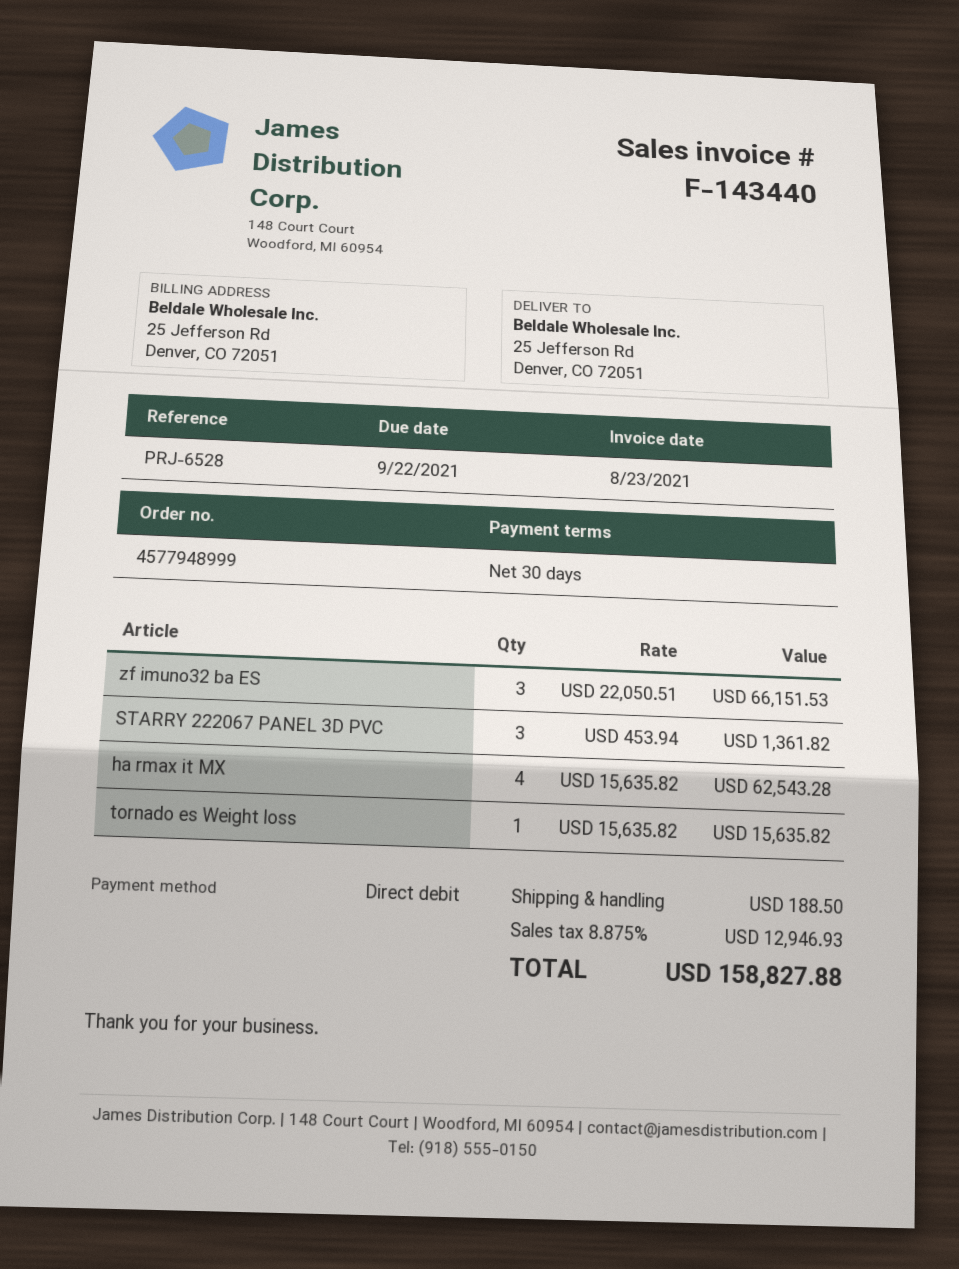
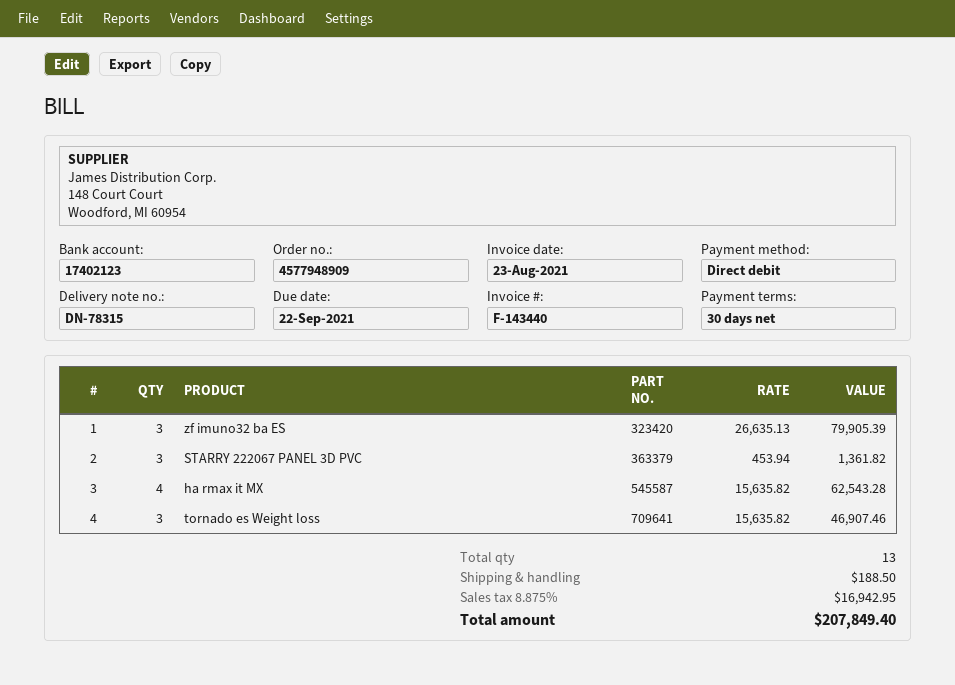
order number: 4577948999 -> 4577948909
zf imuno32 ba ES: 3 x 22050.51 = 66151.53 -> 3 x 26635.13 = 79905.39
tornado es Weight loss: 1 x 15635.82 = 15635.82 -> 3 x 15635.82 = 46907.46
tax: 8.875% = 12946.93 -> 8.875% = 16942.95
total: 158827.88 -> 207849.40

